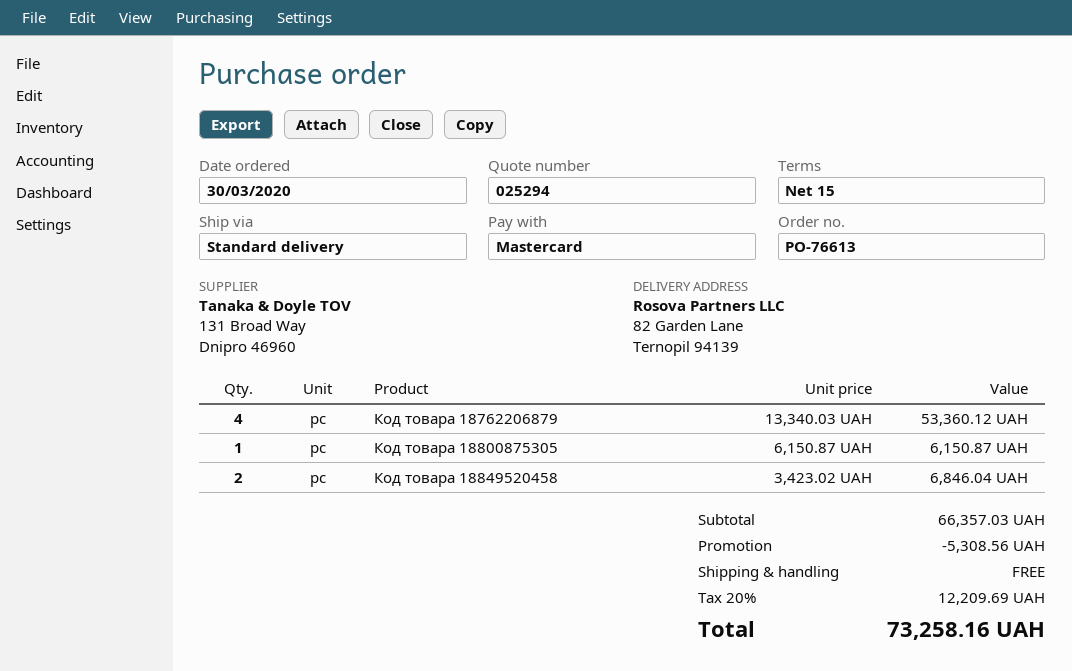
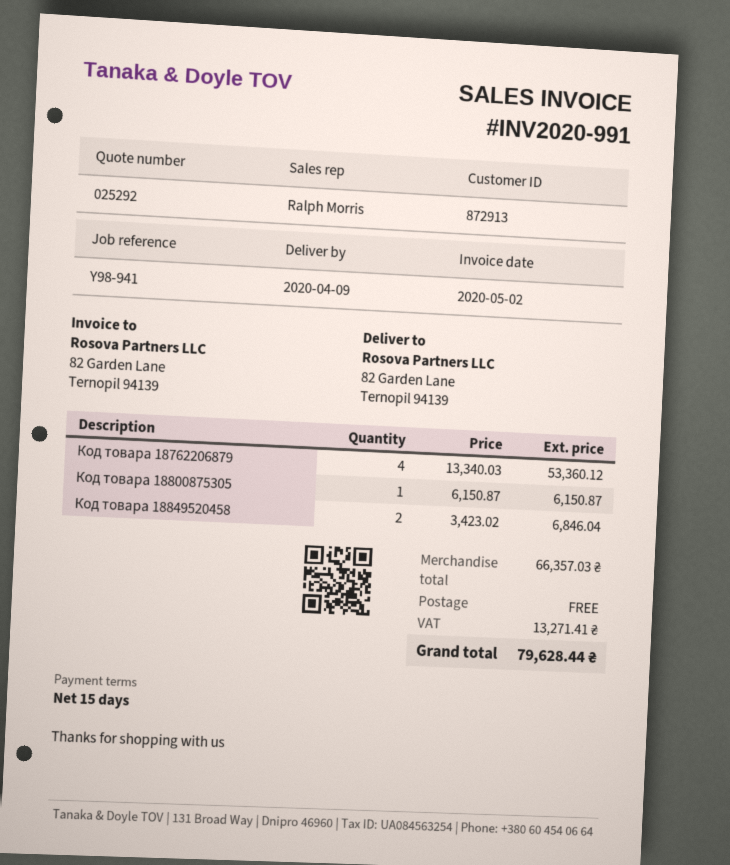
quote number: 025294 -> 025292
discount: 5308.56 -> none
tax: 12209.69 -> 13271.41
total: 73258.16 -> 79628.44

